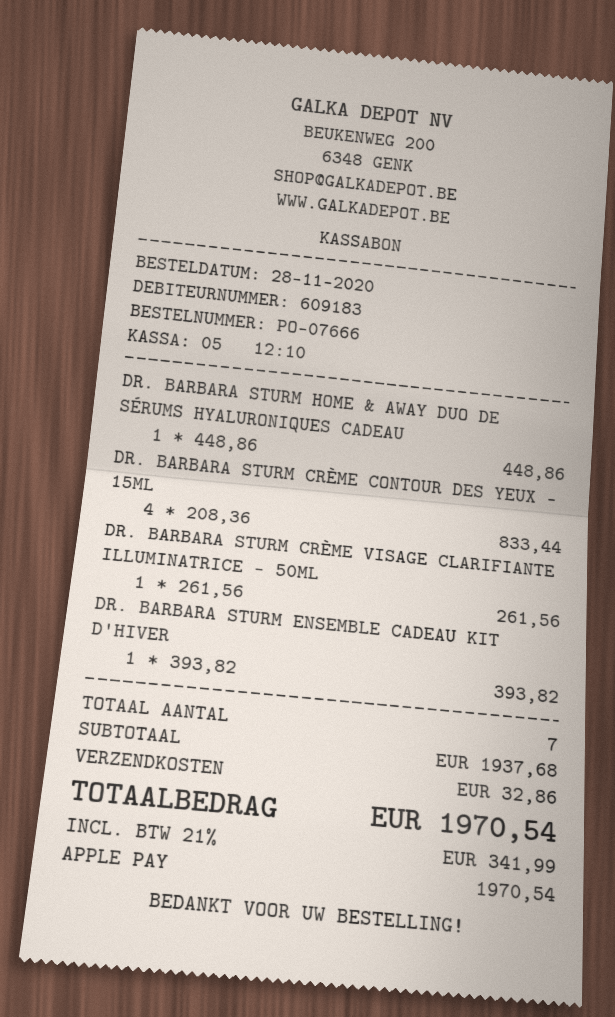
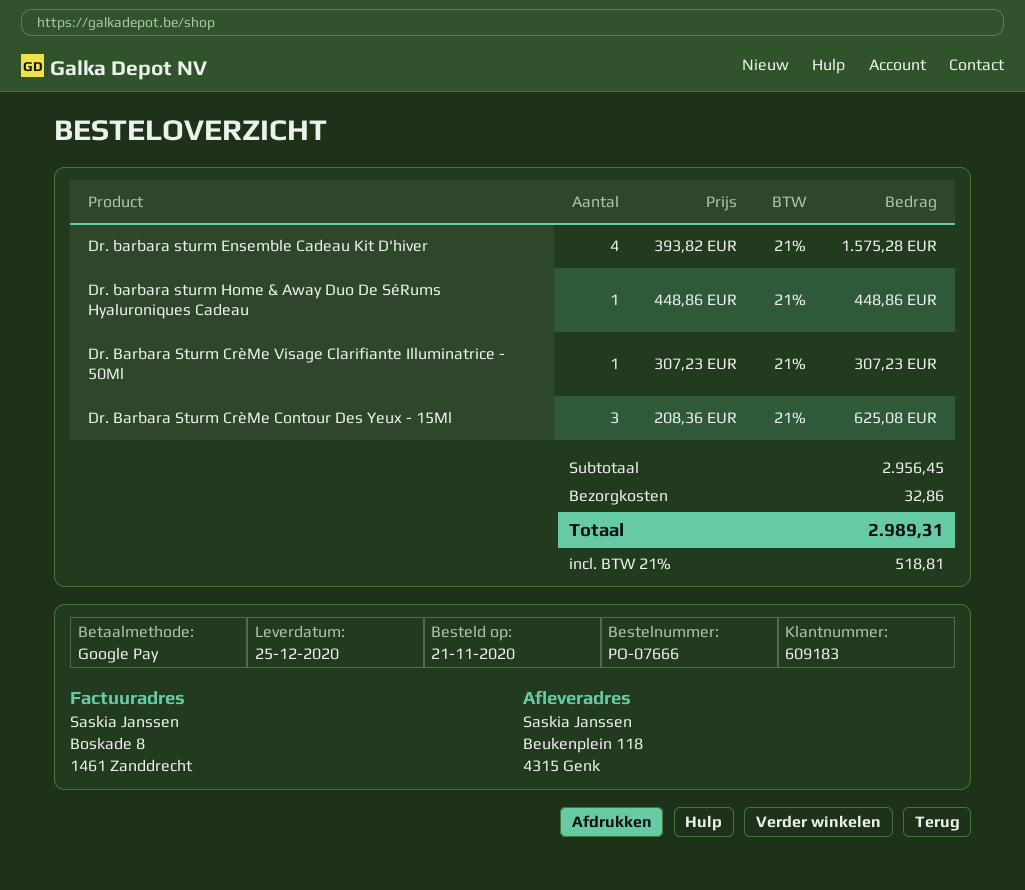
order date: 2020-11-28 -> 2020-11-21
payment method: Apple Pay -> Google Pay
DR. BARBARA STURM CRÈME CONTOUR DES YEUX - 15ML: 4 x 208.36 = 833.44 -> 3 x 208.36 = 625.08
DR. BARBARA STURM CRÈME VISAGE CLARIFIANTE ILLUMINATRICE - 50ML: 1 x 261.56 = 261.56 -> 1 x 307.23 = 307.23
DR. BARBARA STURM ENSEMBLE CADEAU KIT D'HIVER: 1 x 393.82 = 393.82 -> 4 x 393.82 = 1575.28
subtotal: 1937.68 -> 2956.45
tax: 21% = 341.99 -> 21% = 518.81
total: 1970.54 -> 2989.31

